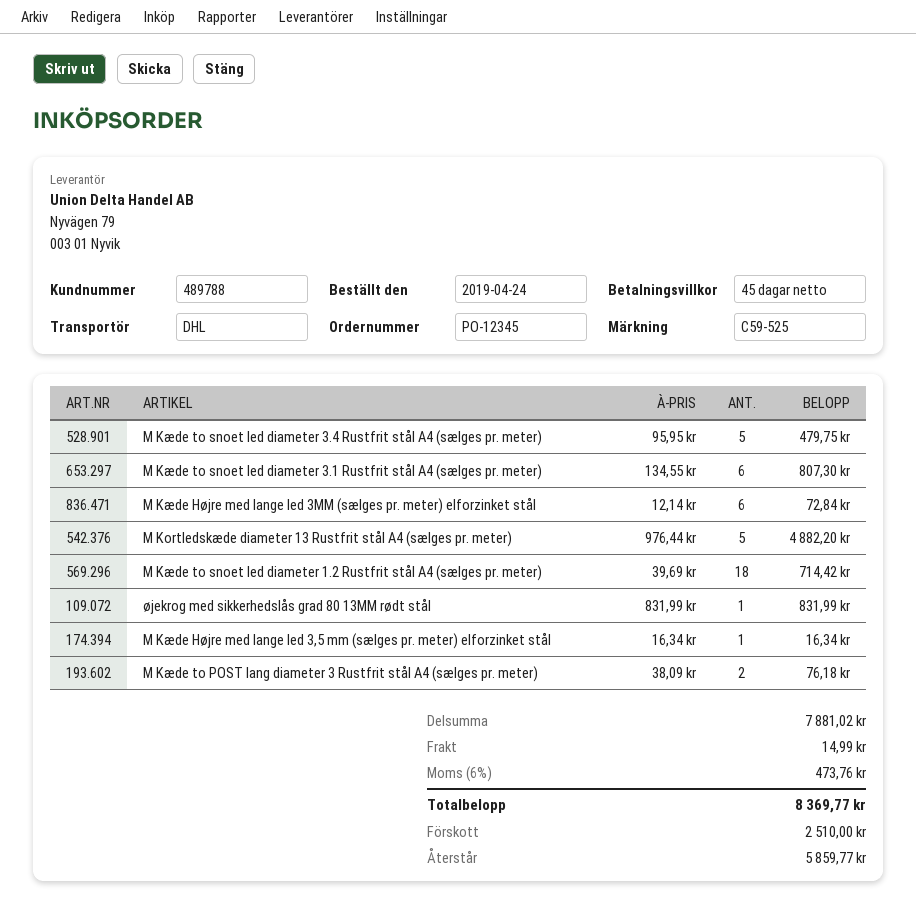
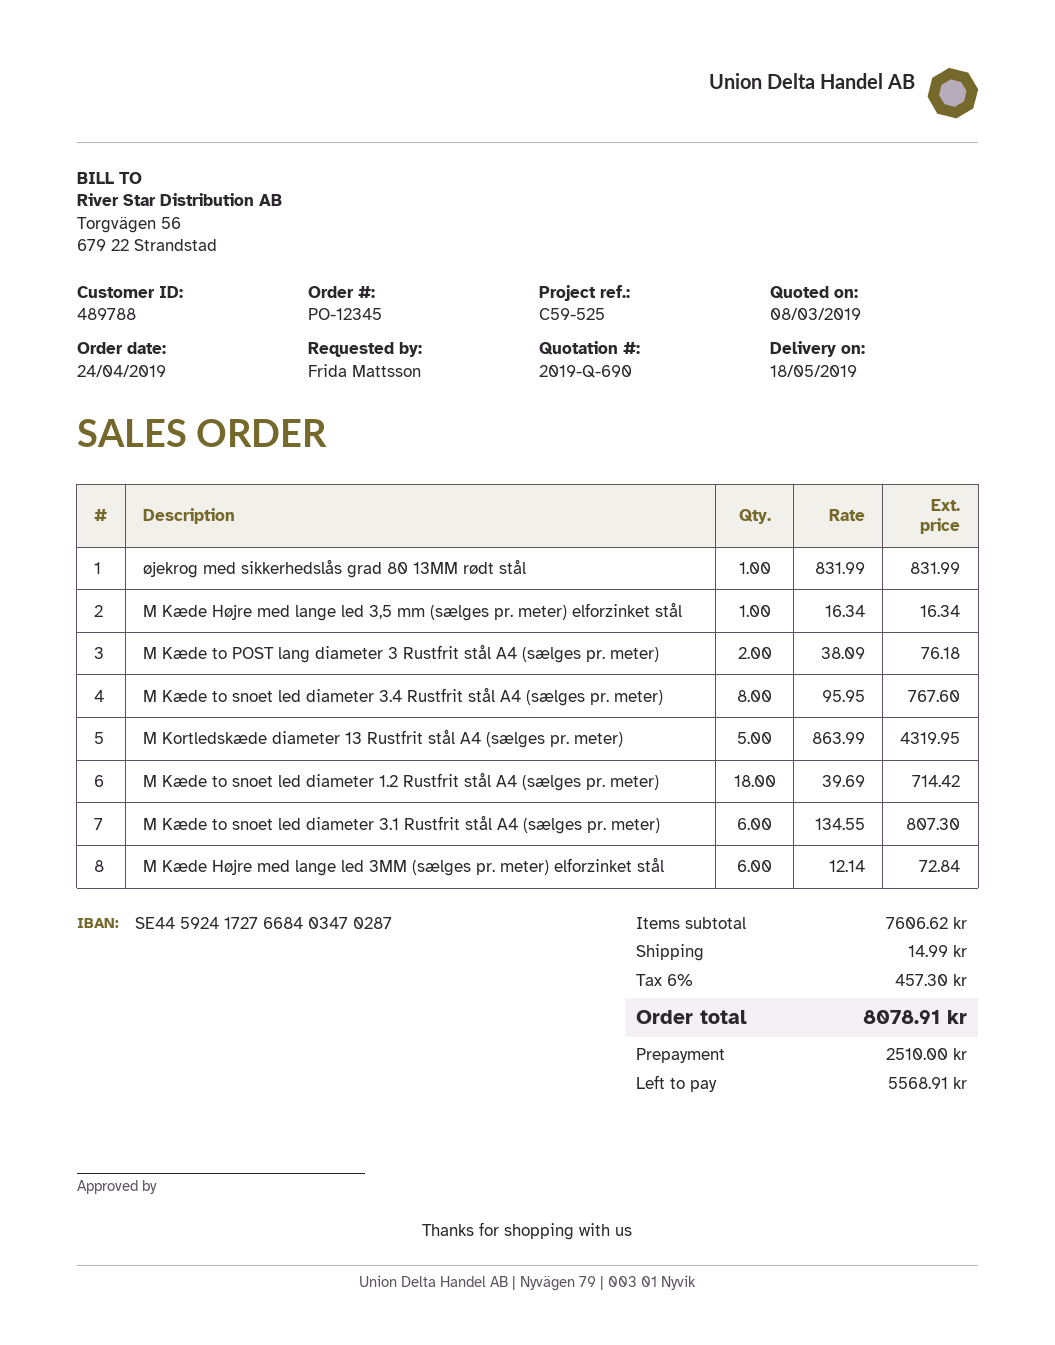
M Kæde to snoet led diameter 3.4 Rustfrit stål A4 (sælges pr. meter): 5 x 95.95 = 479.75 -> 8 x 95.95 = 767.60
M Kortledskæde diameter 13 Rustfrit stål A4 (sælges pr. meter): 5 x 976.44 = 4882.20 -> 5 x 863.99 = 4319.95
subtotal: 7881.02 -> 7606.62
tax: 6% = 473.76 -> 6% = 457.30
total: 8369.77 -> 8078.91
balance: 5859.77 -> 5568.91

